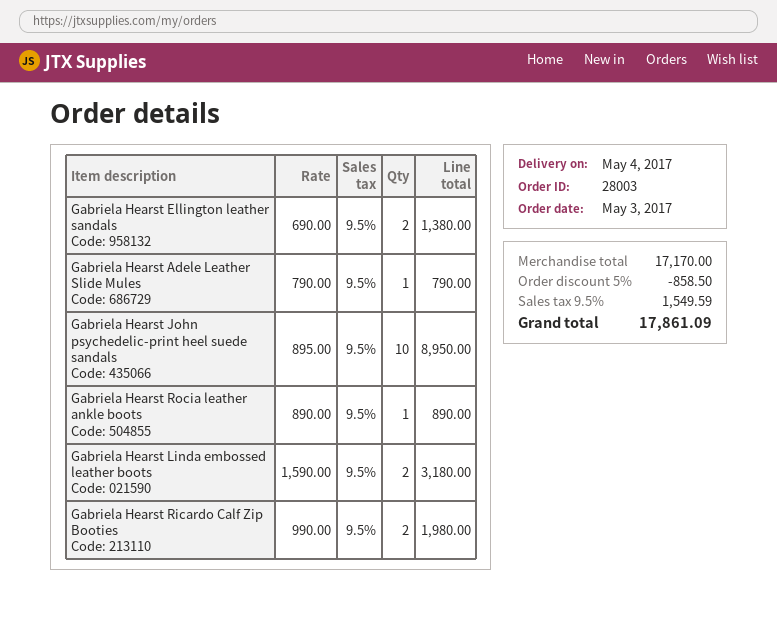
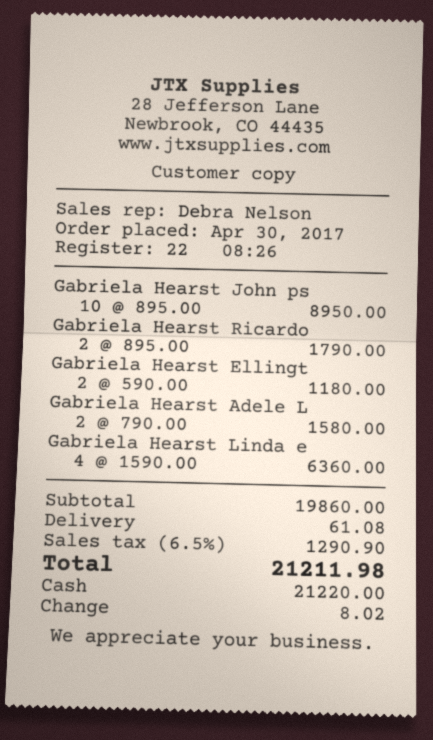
order date: 2017-05-03 -> 2017-04-30
Gabriela Hearst Ellington leather sandals: 2 x 690.00 = 1380.00 -> 2 x 590.00 = 1180.00
Gabriela Hearst Adele Leather Slide Mules: 1 x 790.00 = 790.00 -> 2 x 790.00 = 1580.00
Gabriela Hearst Rocia leather ankle boots: 1 x 890.00 = 890.00 -> none
Gabriela Hearst Linda embossed leather boots: 2 x 1590.00 = 3180.00 -> 4 x 1590.00 = 6360.00
Gabriela Hearst Ricardo Calf Zip Booties: 2 x 990.00 = 1980.00 -> 2 x 895.00 = 1790.00
subtotal: 17170.00 -> 19860.00
discount: 5% = 858.50 -> none
shipping: none -> 61.08
tax: 9.5% = 1549.59 -> 6.5% = 1290.90
total: 17861.09 -> 21211.98

